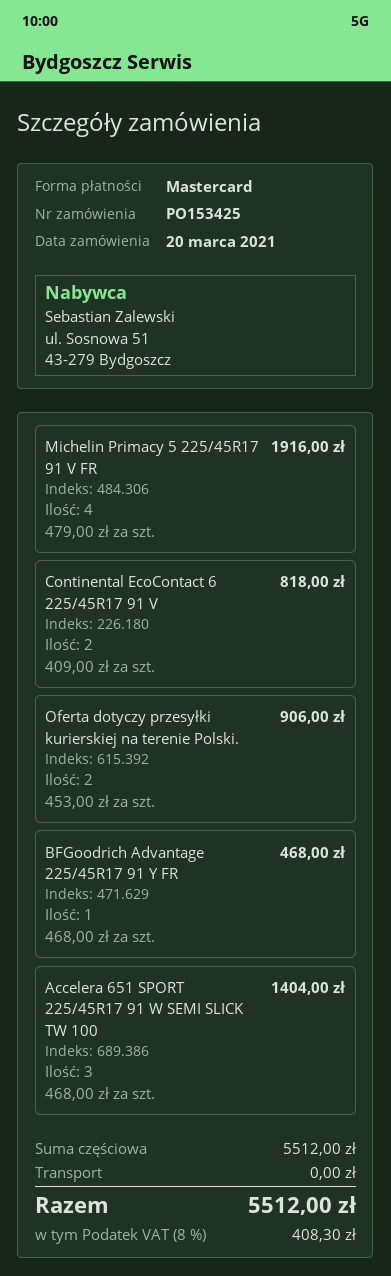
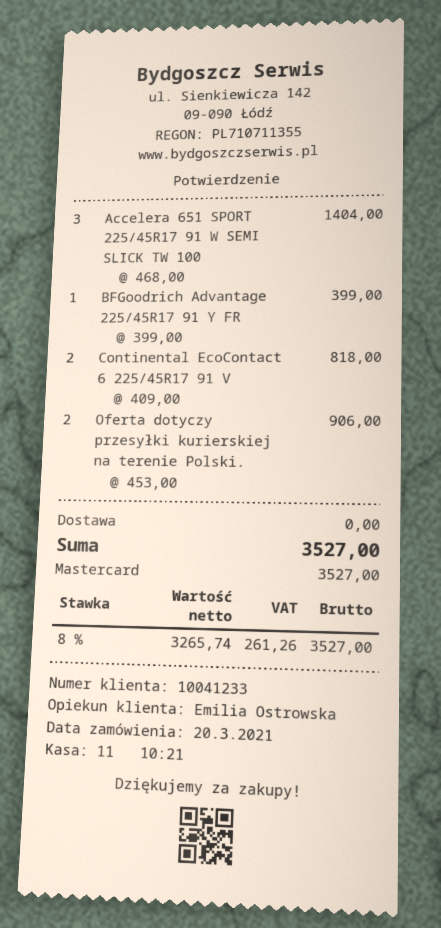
Michelin Primacy 5 225/45R17 91 V FR: 4 x 479.00 = 1916.00 -> none
BFGoodrich Advantage 225/45R17 91 Y FR: 1 x 468.00 = 468.00 -> 1 x 399.00 = 399.00
tax: 8% = 408.30 -> 8% = 261.26
total: 5512.00 -> 3527.00

